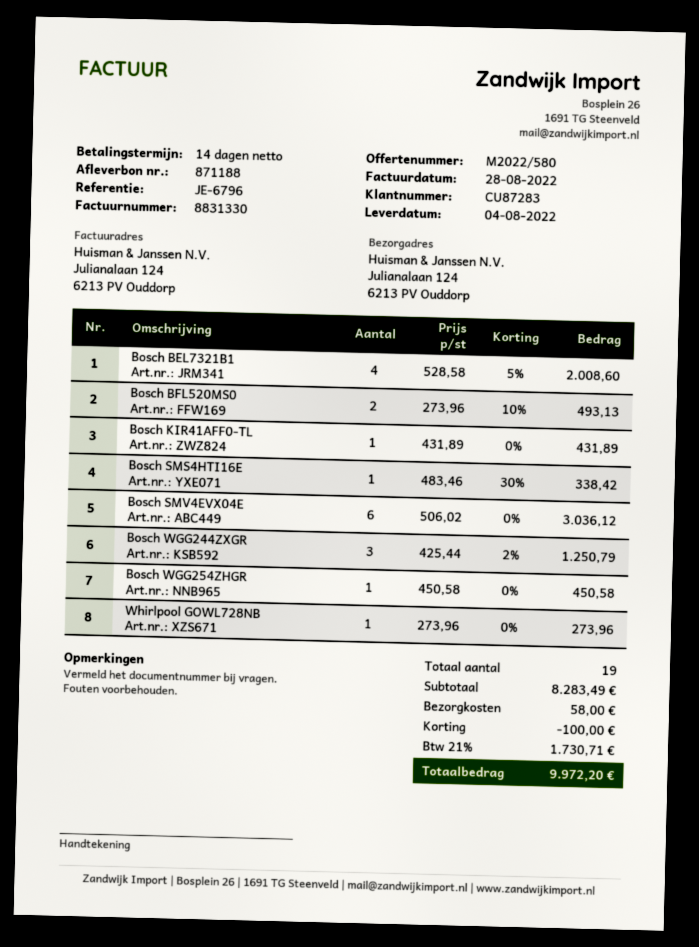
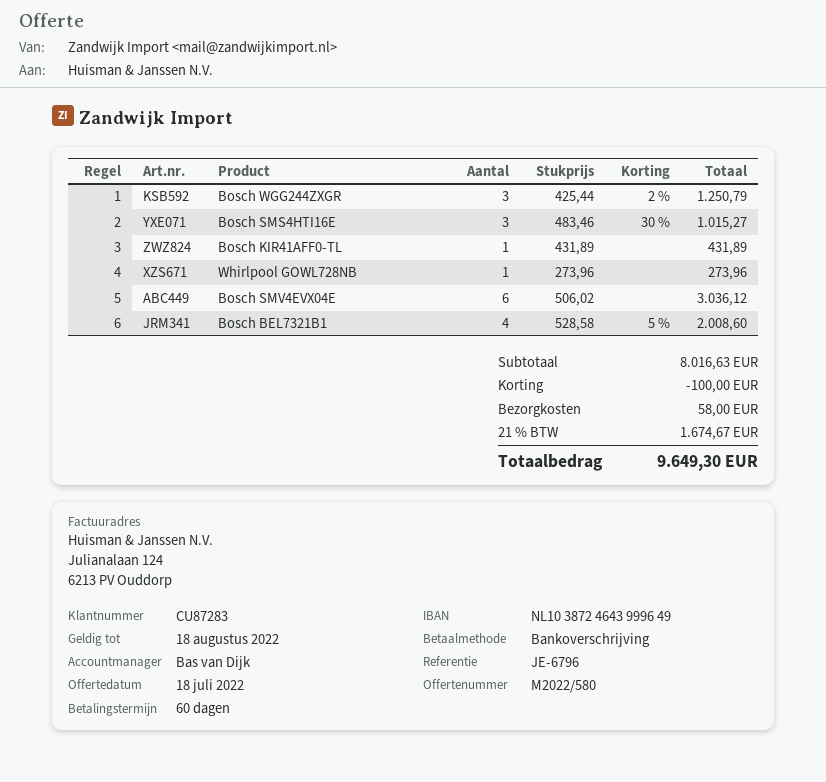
payment terms: 14 days -> 60 days
Bosch BFL520MS0: 2 x 273.96 - 10% = 493.13 -> none
Bosch SMS4HTI16E: 1 x 483.46 - 30% = 338.42 -> 3 x 483.46 - 30% = 1015.27
Bosch WGG254ZHGR: 1 x 450.58 = 450.58 -> none
subtotal: 8283.49 -> 8016.63
tax: 21% = 1730.71 -> 21% = 1674.67
total: 9972.20 -> 9649.30

